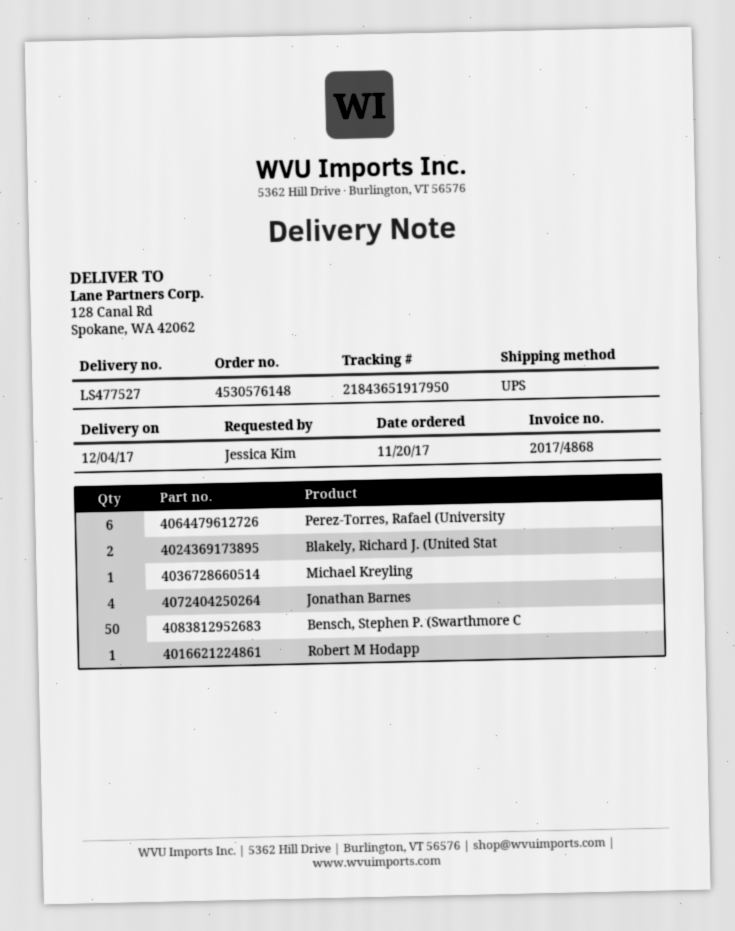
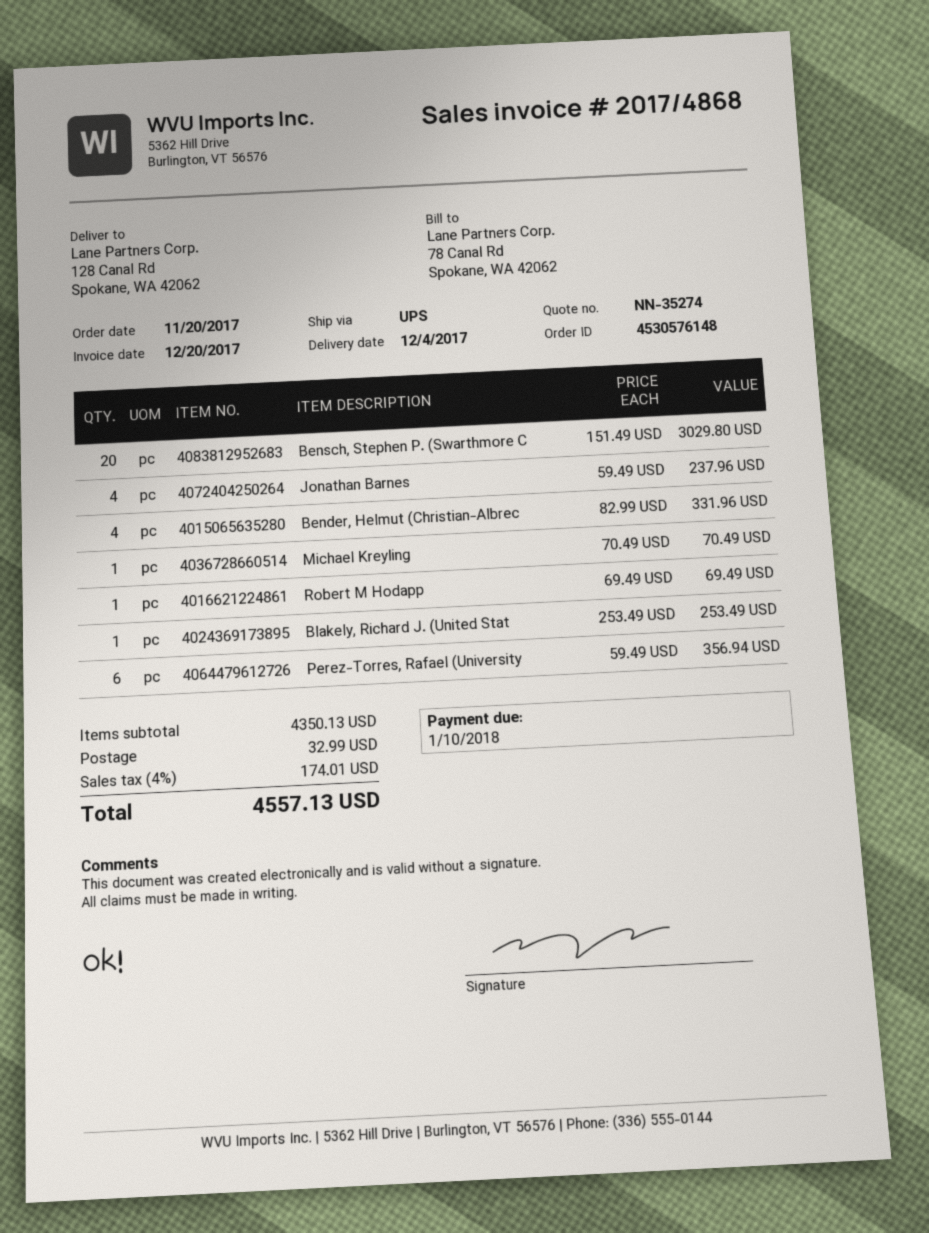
Blakely, Richard J. (United Stat: 2 -> 1
Bensch, Stephen P. (Swarthmore C: 50 -> 20
Bender, Helmut (Christian-Albrec: none -> 4

